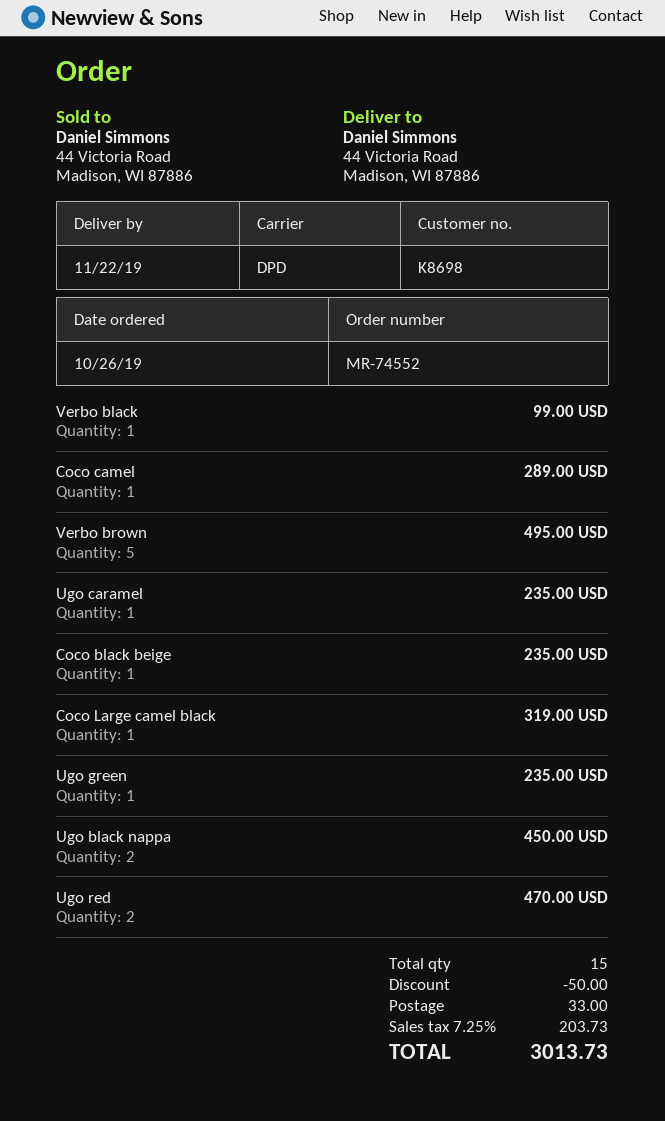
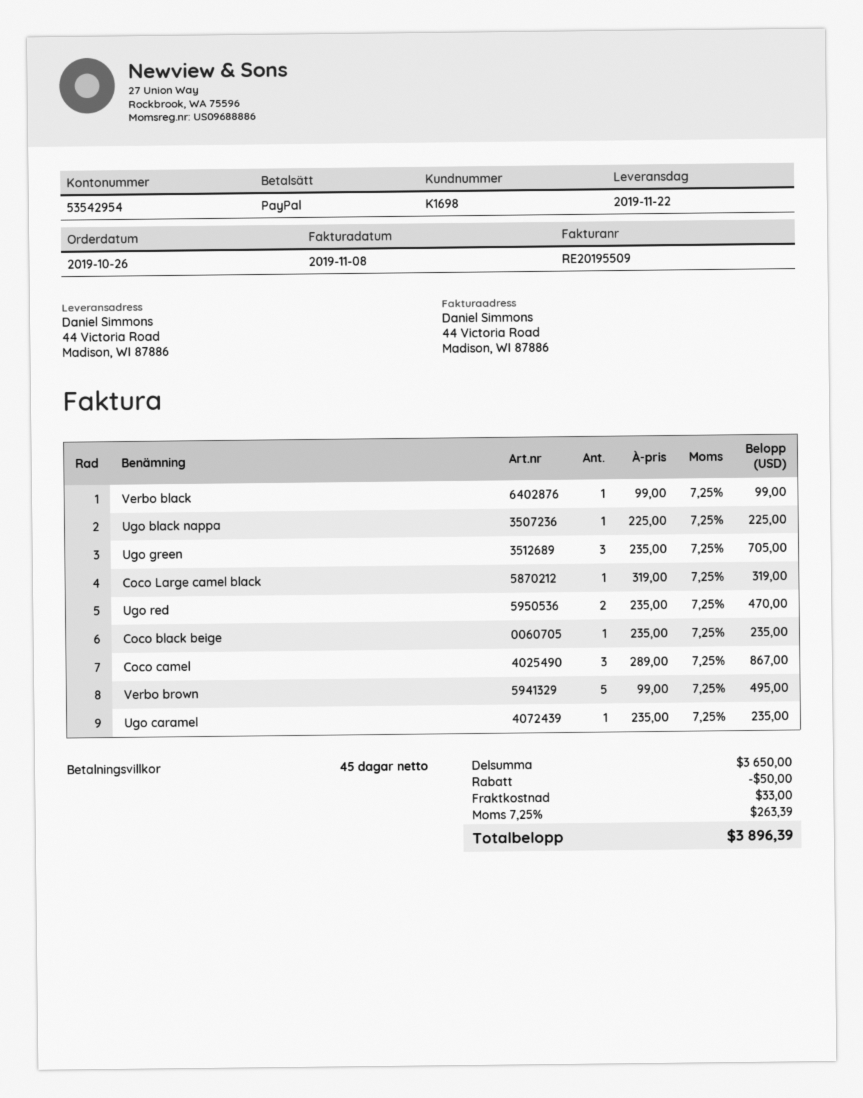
customer number: K8698 -> K1698
Coco camel: 1 for 289.00 -> 3 for 867.00
Ugo green: 1 for 235.00 -> 3 for 705.00
Ugo black nappa: 2 for 450.00 -> 1 for 225.00
tax: 7.25% = 203.73 -> 7.25% = 263.39
total: 3013.73 -> 3896.39

